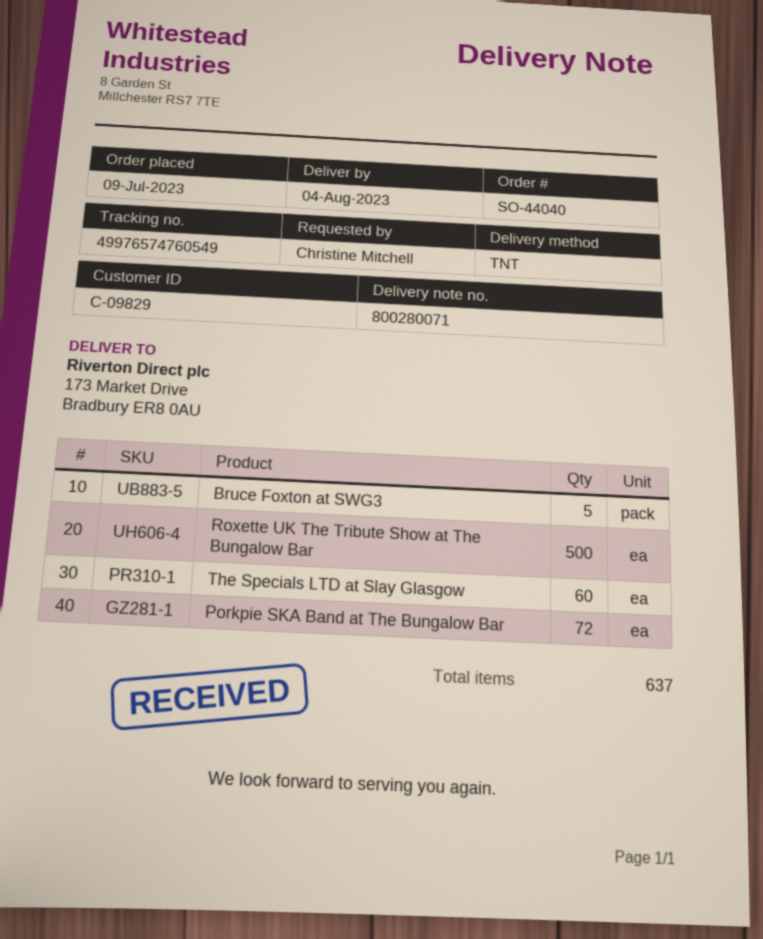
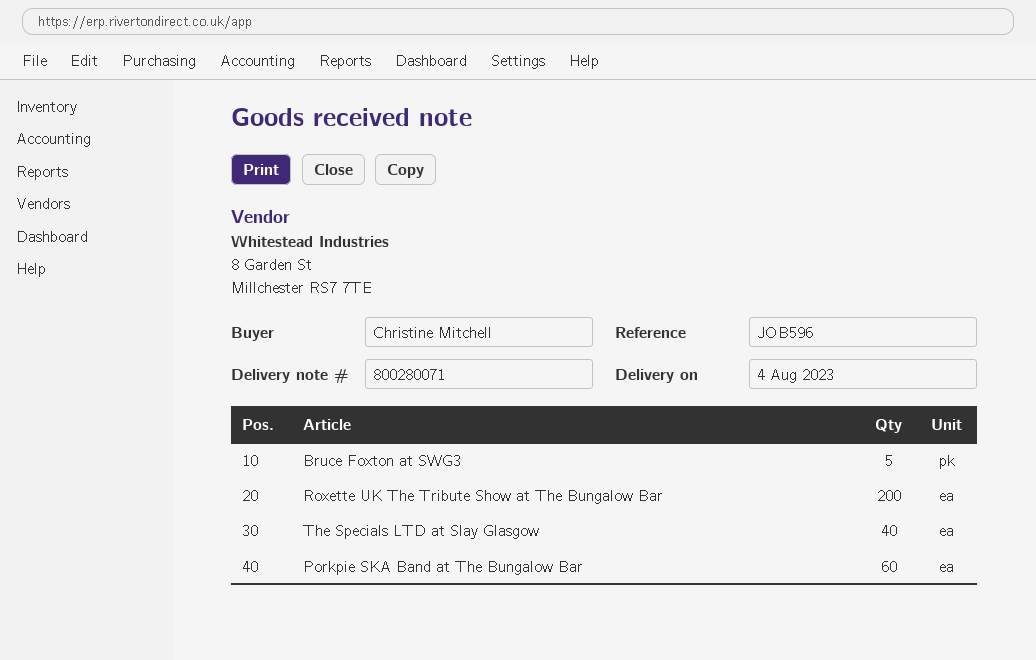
Roxette UK The Tribute Show at The Bungalow Bar: 500 -> 200
The Specials LTD at Slay Glasgow: 60 -> 40
Porkpie SKA Band at The Bungalow Bar: 72 -> 60

